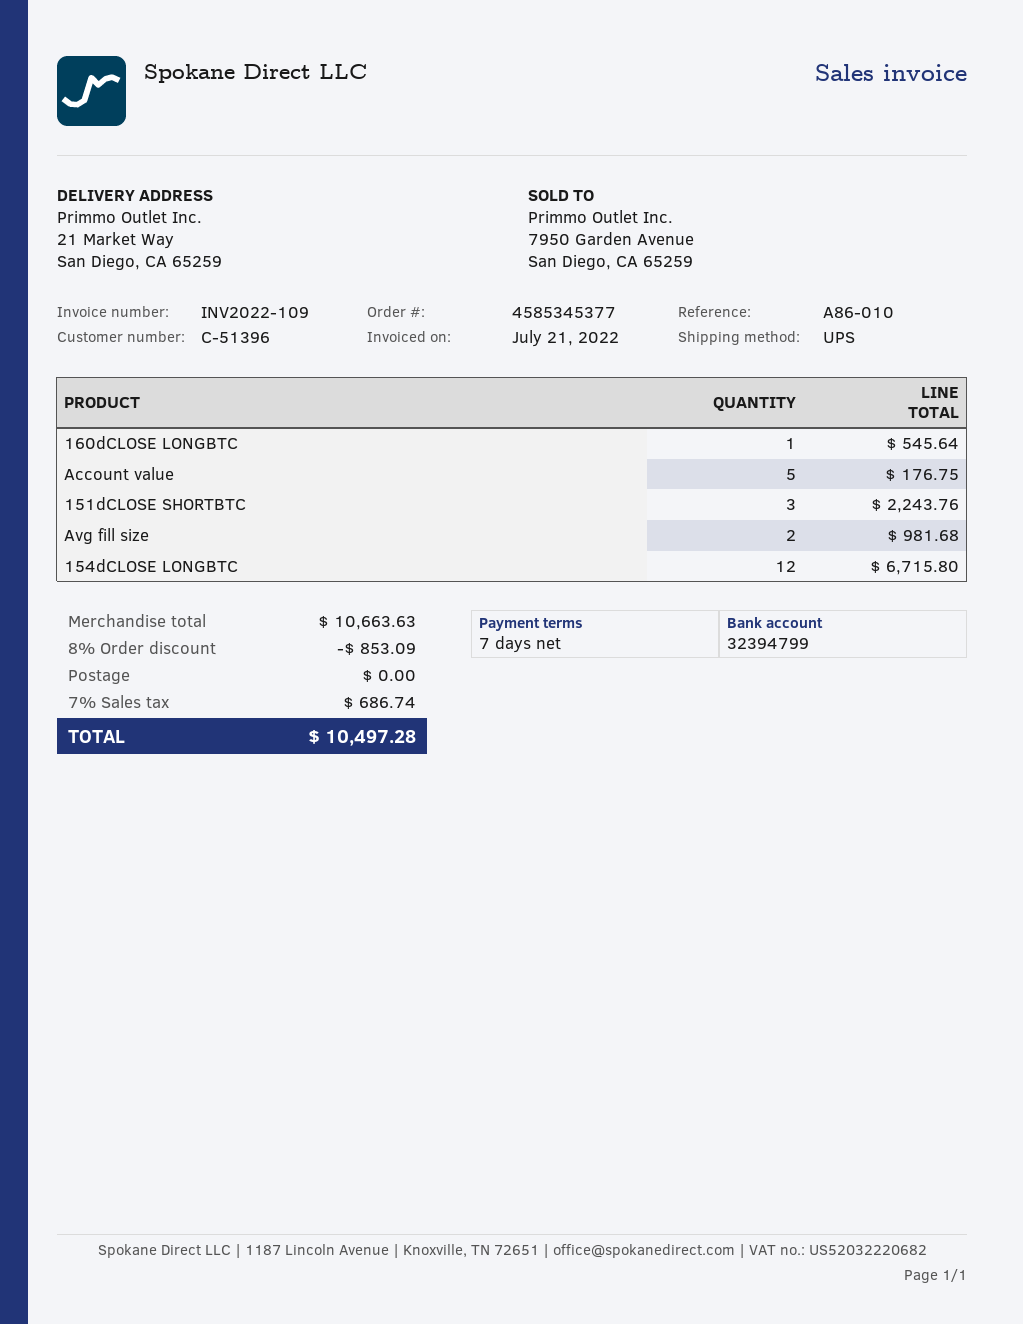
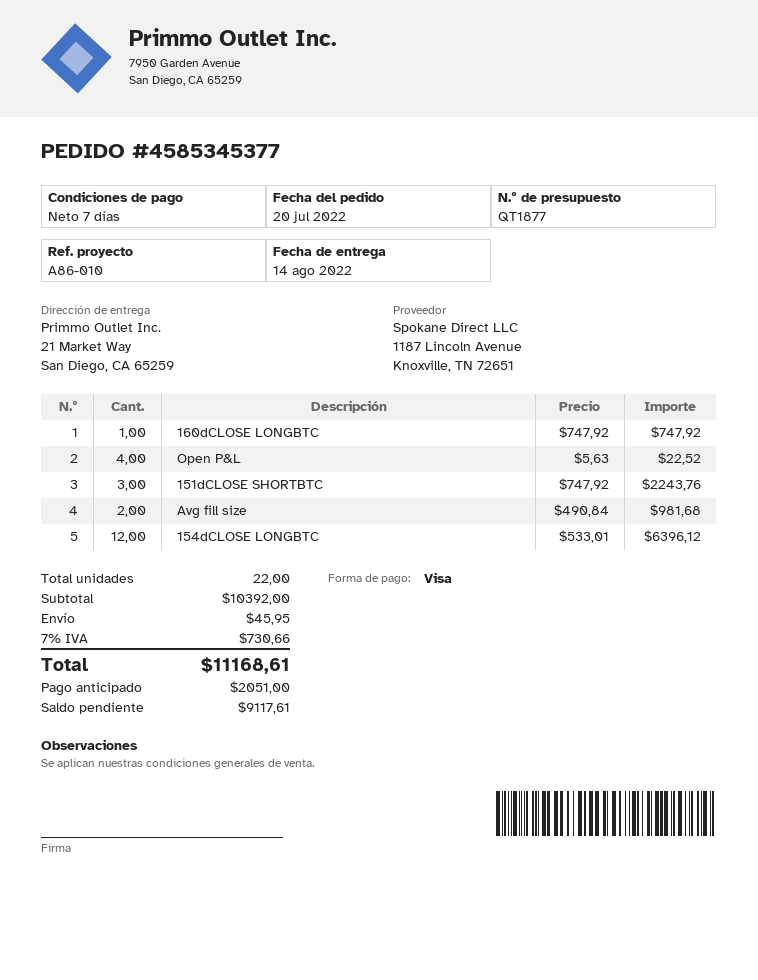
160dCLOSE LONGBTC: 1 for 545.64 -> 1 for 747.92
Account value: 5 for 176.75 -> none
154dCLOSE LONGBTC: 12 for 6715.80 -> 12 for 6396.12
Open P&L: none -> 4 for 22.52
subtotal: 10663.63 -> 10392.00
discount: 8% = 853.09 -> none
shipping: 0.00 -> 45.95
tax: 7% = 686.74 -> 7% = 730.66
total: 10497.28 -> 11168.61

